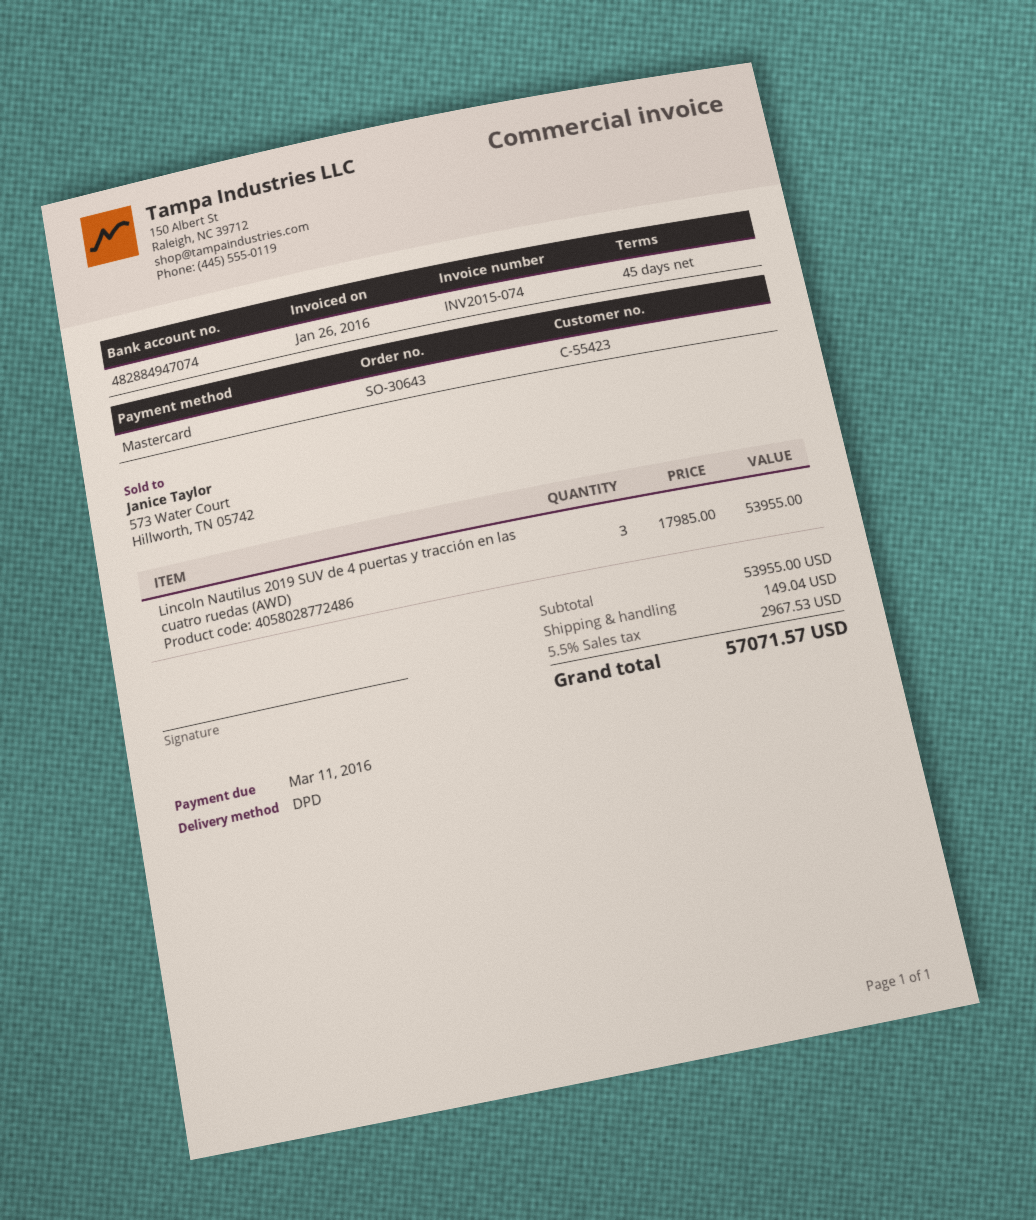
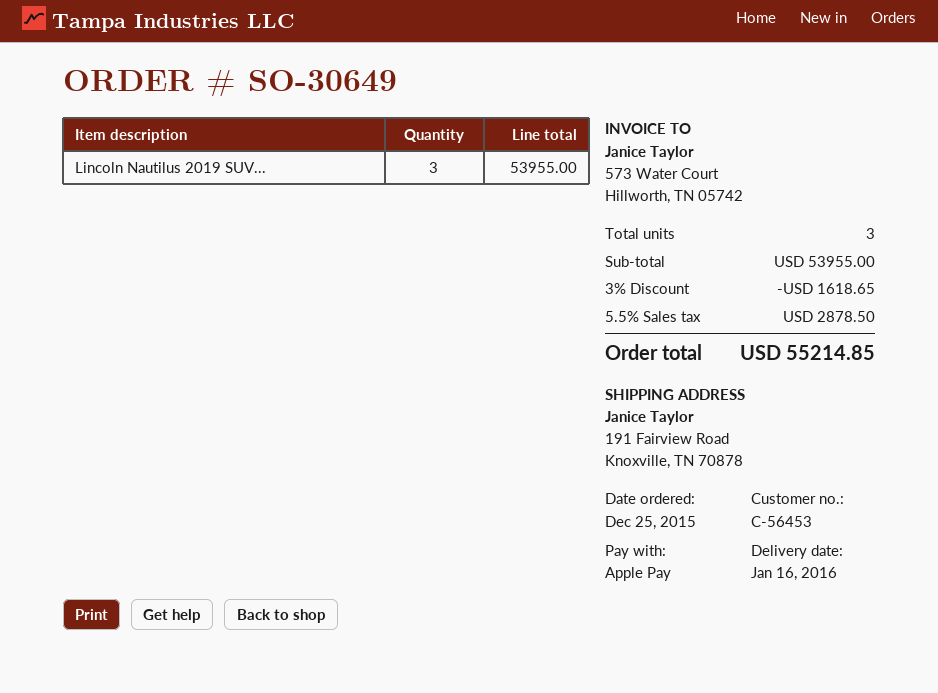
order number: SO-30643 -> SO-30649
customer number: C-55423 -> C-56453
payment method: Mastercard -> Apple Pay
discount: none -> 3% = 1618.65
shipping: 149.04 -> none
tax: 5.5% = 2967.53 -> 5.5% = 2878.50
total: 57071.57 -> 55214.85

